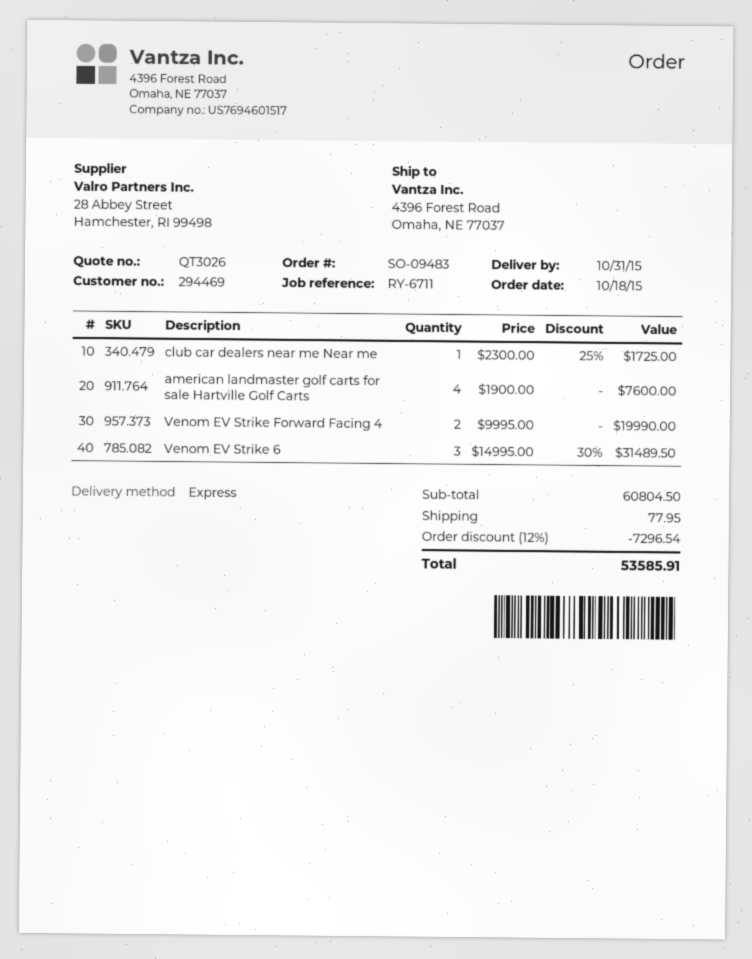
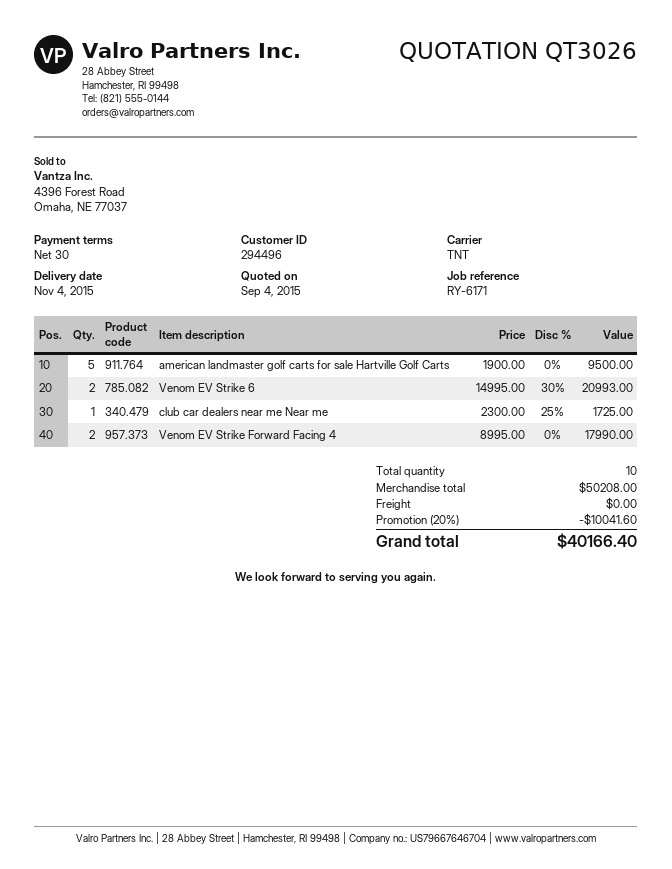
delivery date: 2015-10-31 -> 2015-11-04
customer number: 294469 -> 294496
reference: RY-6711 -> RY-6171
shipping method: express -> TNT
american landmaster golf carts for sale Hartville Golf Carts: 4 x 1900.00 = 7600.00 -> 5 x 1900.00 = 9500.00
Venom EV Strike Forward Facing 4: 2 x 9995.00 = 19990.00 -> 2 x 8995.00 = 17990.00
Venom EV Strike 6: 3 x 14995.00 - 30% = 31489.50 -> 2 x 14995.00 - 30% = 20993.00
subtotal: 60804.50 -> 50208.00
discount: 12% = 7296.54 -> 20% = 10041.60
shipping: 77.95 -> 0.00
total: 53585.91 -> 40166.40

